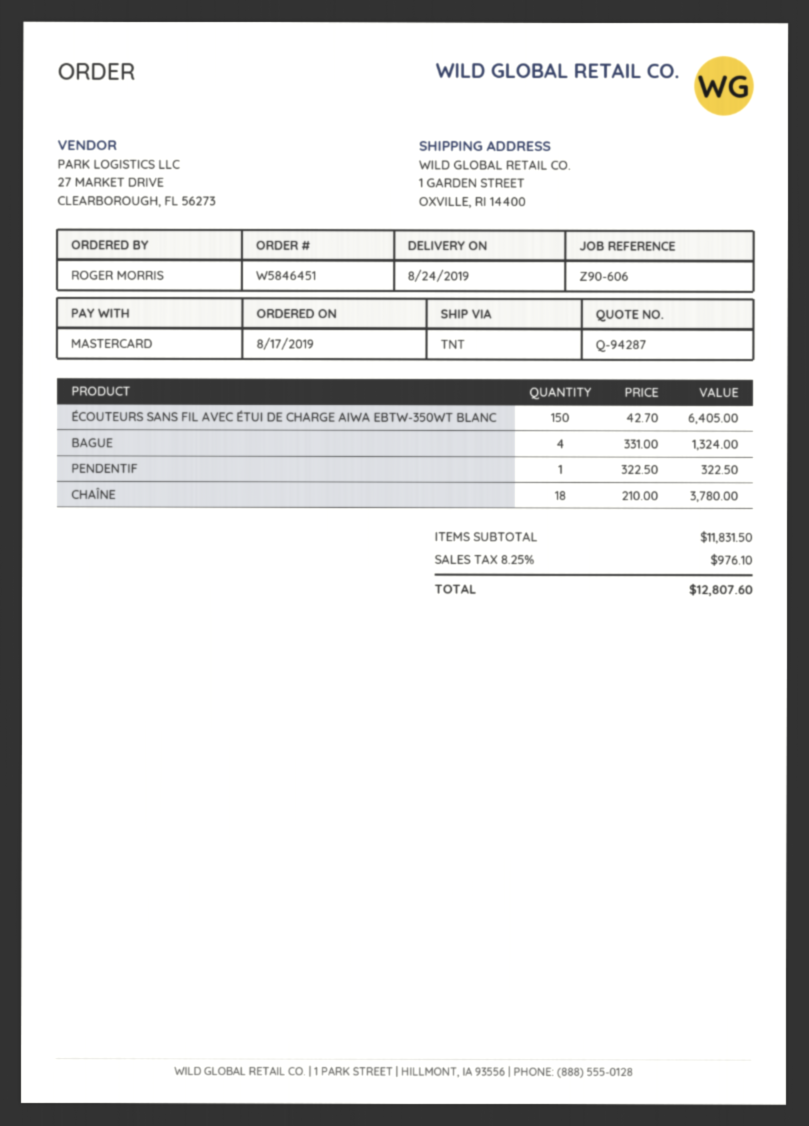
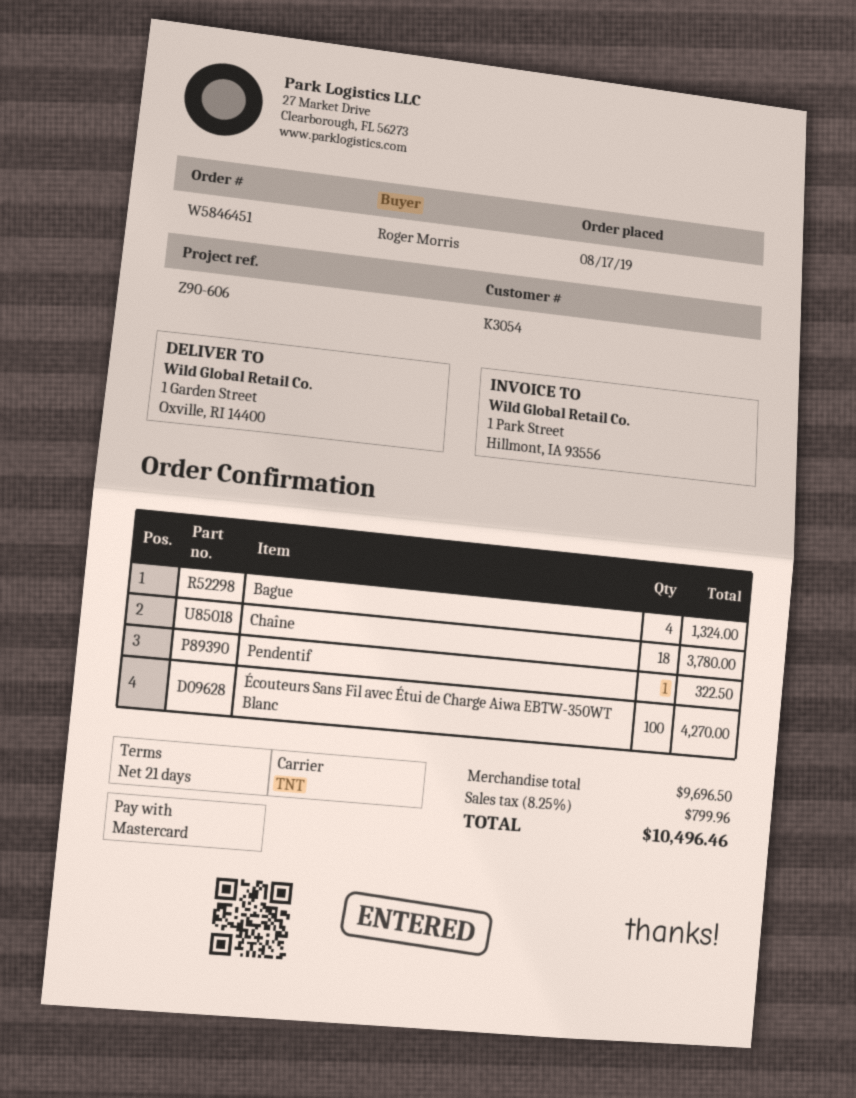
ÉCOUTEURS SANS FIL AVEC ÉTUI DE CHARGE AIWA EBTW-350WT BLANC: 150 for 6405.00 -> 100 for 4270.00
subtotal: 11831.50 -> 9696.50
tax: 8.25% = 976.10 -> 8.25% = 799.96
total: 12807.60 -> 10496.46

